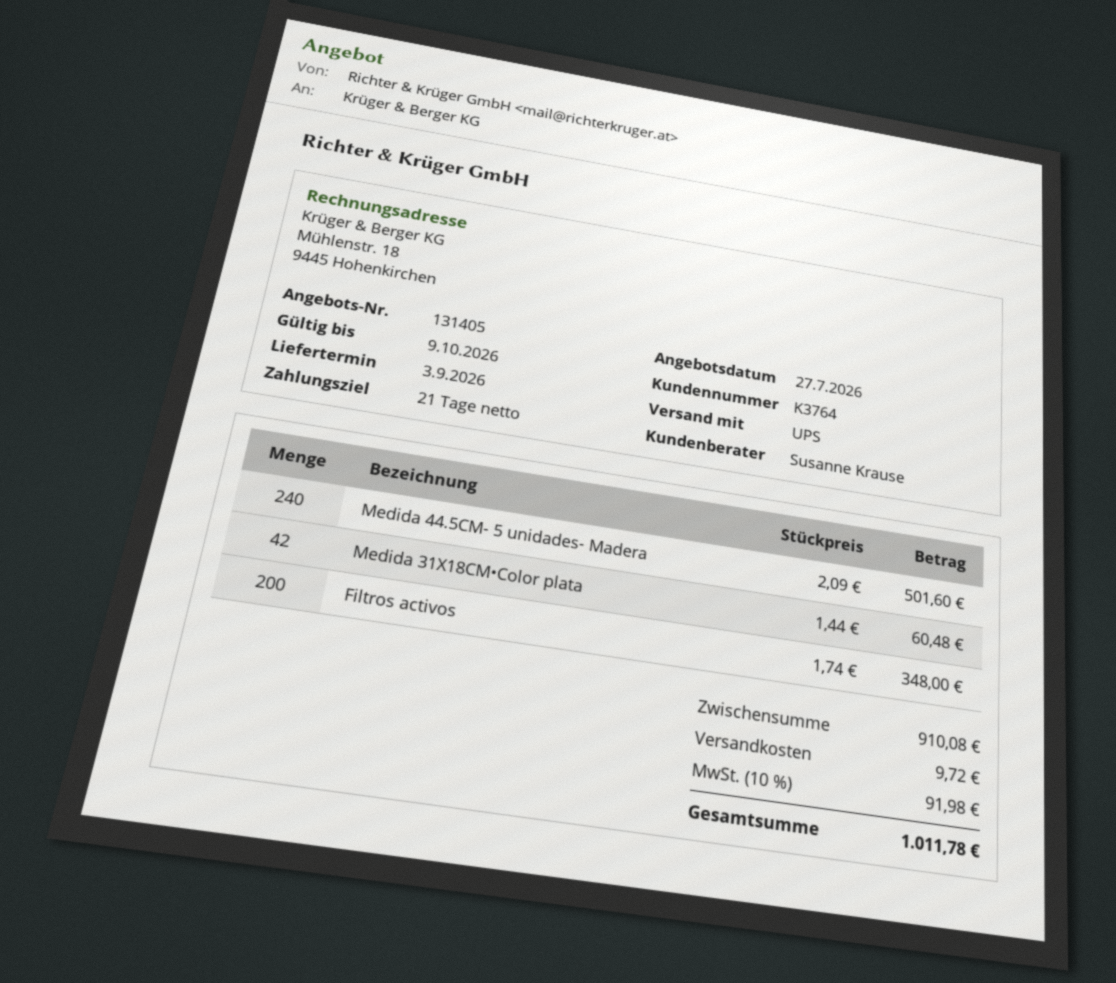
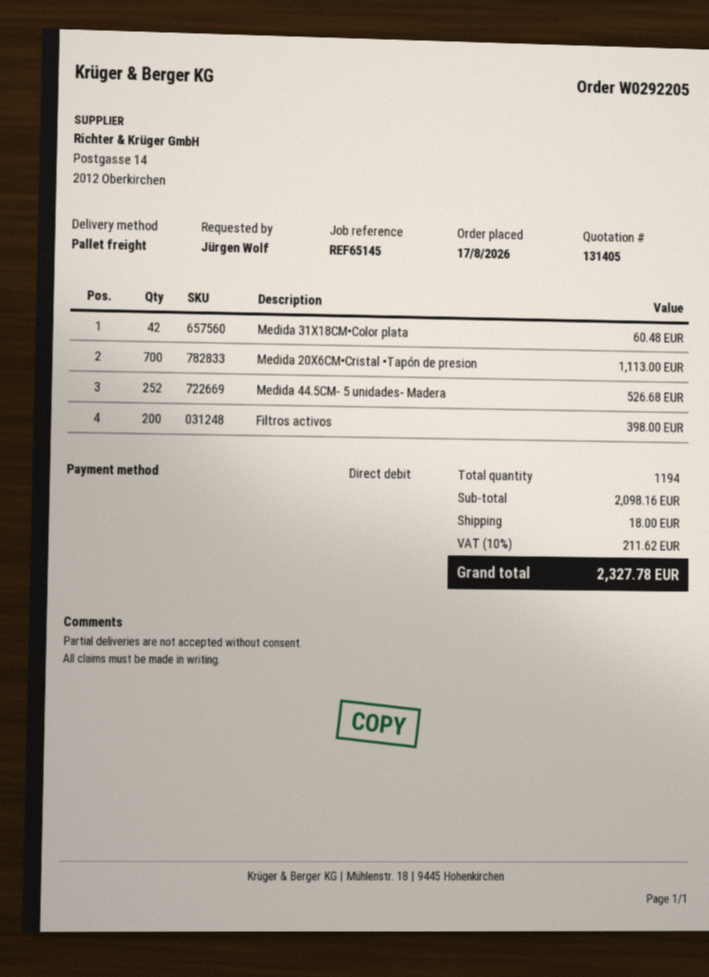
shipping method: UPS -> pallet freight
Medida 44.5CM- 5 unidades- Madera: 240 for 501.60 -> 252 for 526.68
Filtros activos: 200 for 348.00 -> 200 for 398.00
Medida 20X6CM•Cristal •Tapón de presion: none -> 700 for 1113.00
subtotal: 910.08 -> 2098.16
shipping: 9.72 -> 18.00
tax: 10% = 91.98 -> 10% = 211.62
total: 1011.78 -> 2327.78

